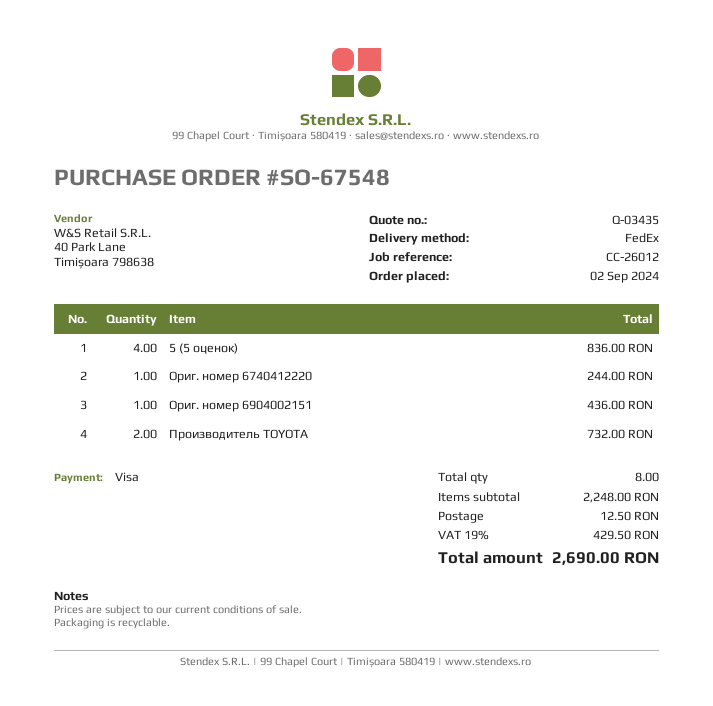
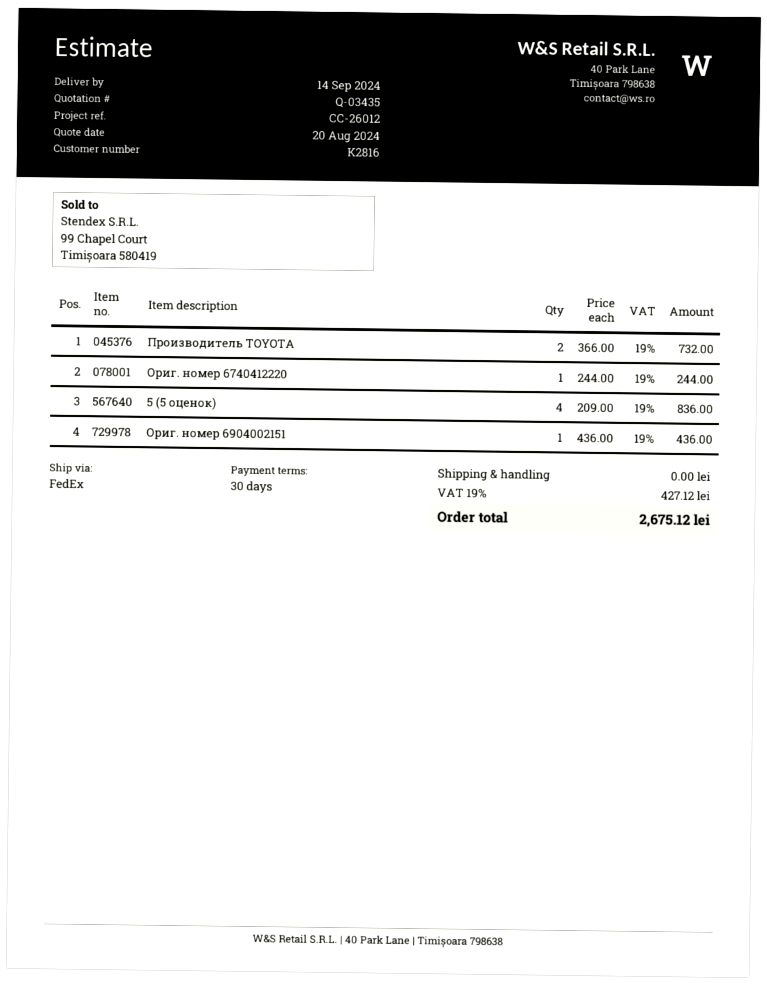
shipping: 12.50 -> 0.00
tax: 19% = 429.50 -> 19% = 427.12
total: 2690.00 -> 2675.12

